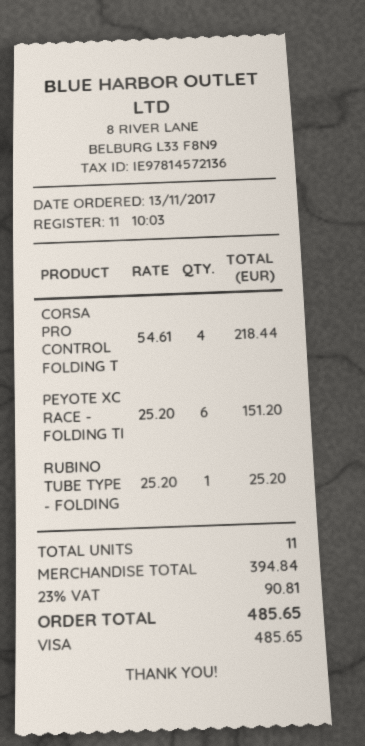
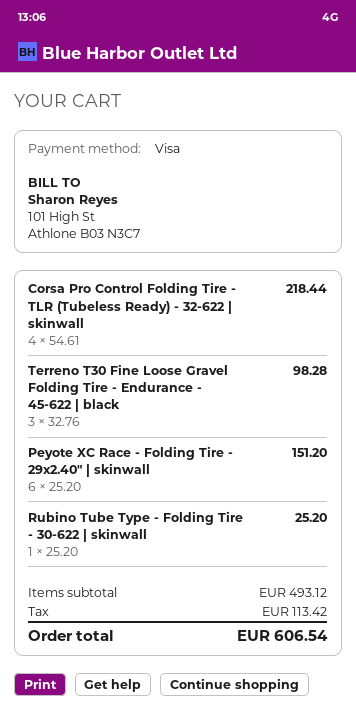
Terreno T30 Fine Loose Gravel Folding Tire - Endurance - 45-622 | black: none -> 3 x 32.76 = 98.28
subtotal: 394.84 -> 493.12
tax: 90.81 -> 113.42
total: 485.65 -> 606.54

